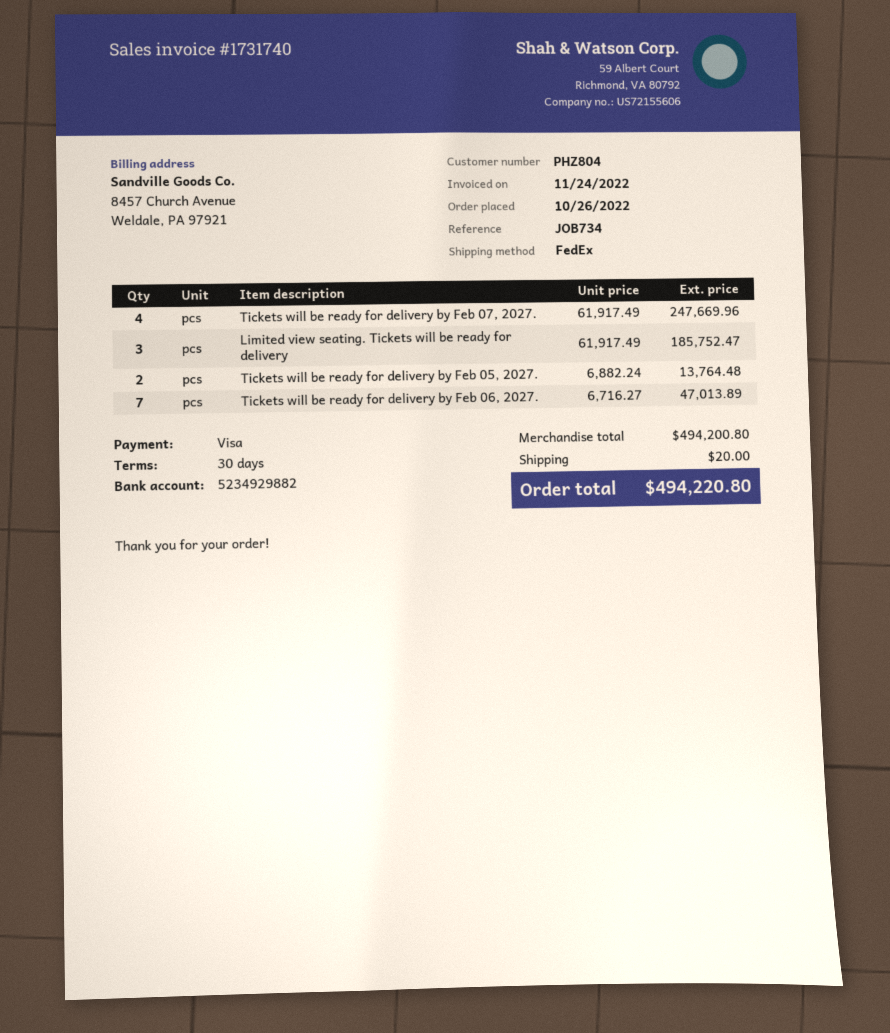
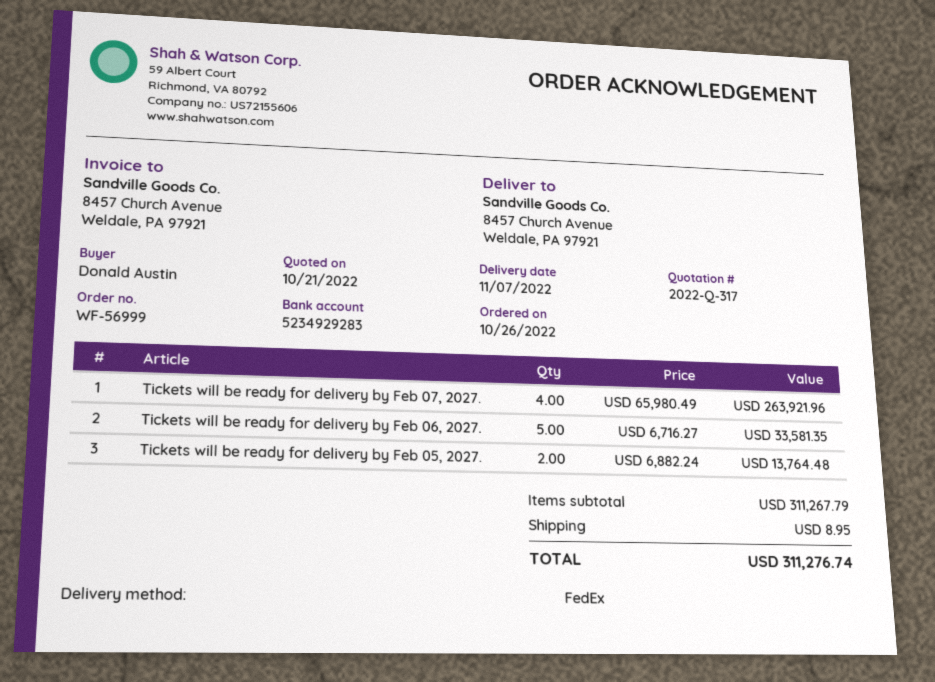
bank account: 5234929882 -> 5234929283
Tickets will be ready for delivery by Feb 07, 2027.: 4 x 61917.49 = 247669.96 -> 4 x 65980.49 = 263921.96
Limited view seating. Tickets will be ready for delivery: 3 x 61917.49 = 185752.47 -> none
Tickets will be ready for delivery by Feb 06, 2027.: 7 x 6716.27 = 47013.89 -> 5 x 6716.27 = 33581.35
subtotal: 494200.80 -> 311267.79
shipping: 20.00 -> 8.95
total: 494220.80 -> 311276.74

